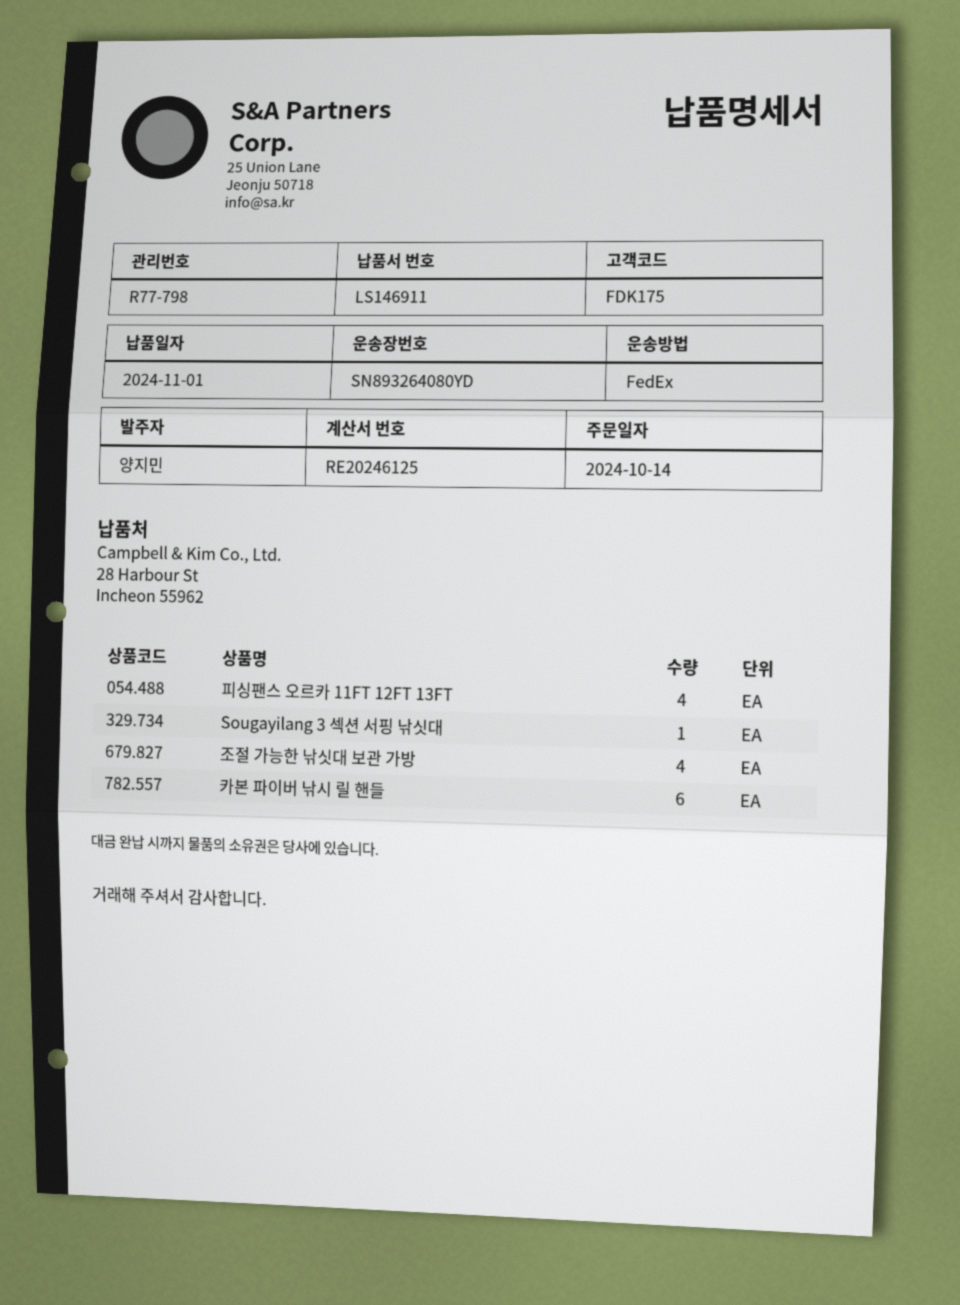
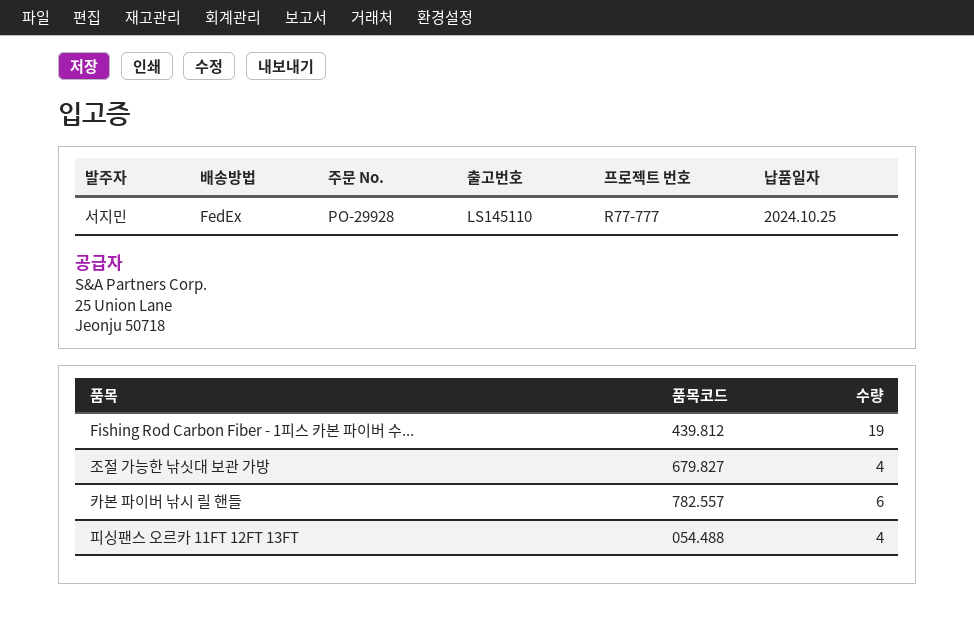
delivery note number: LS146911 -> LS145110
delivery date: 2024-11-01 -> 2024-10-25
reference: R77-798 -> R77-777
ordered by: 양지민 -> 서지민
Sougayilang 3 섹션 서핑 낚싯대: 1 -> none
Fishing Rod Carbon Fiber - 1피스 카본 파이버 수...: none -> 19

